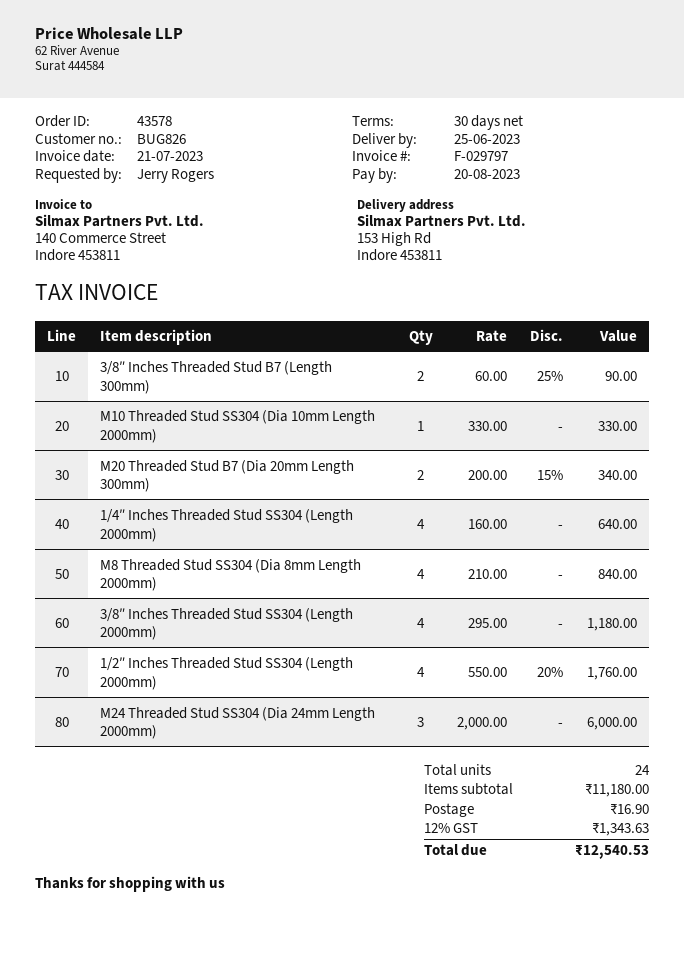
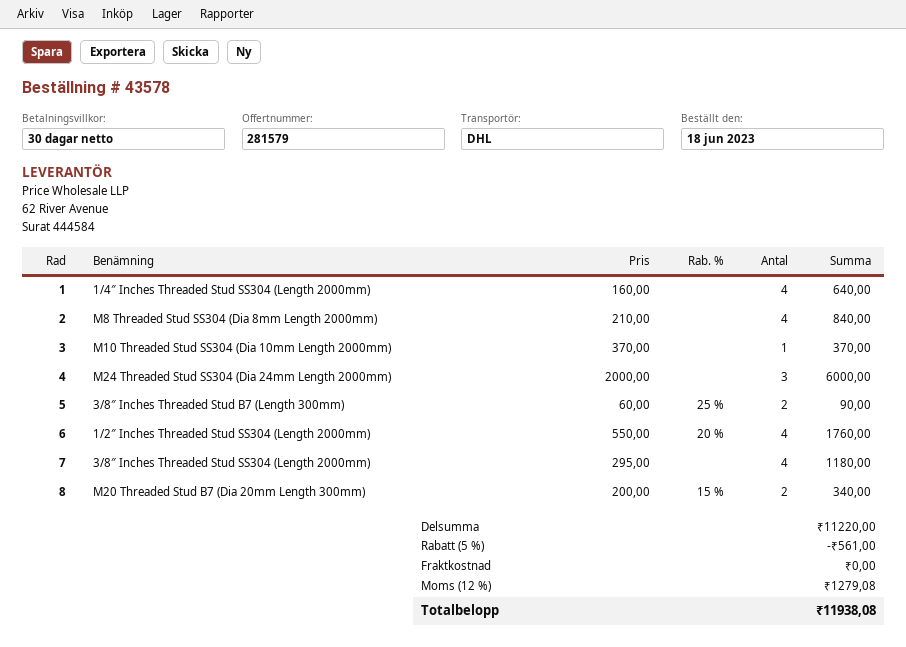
M10 Threaded Stud SS304 (Dia 10mm Length 2000mm): 1 x 330.00 = 330.00 -> 1 x 370.00 = 370.00
subtotal: 11180.00 -> 11220.00
discount: none -> 5% = 561.00
shipping: 16.90 -> 0.00
tax: 12% = 1343.63 -> 12% = 1279.08
total: 12540.53 -> 11938.08

